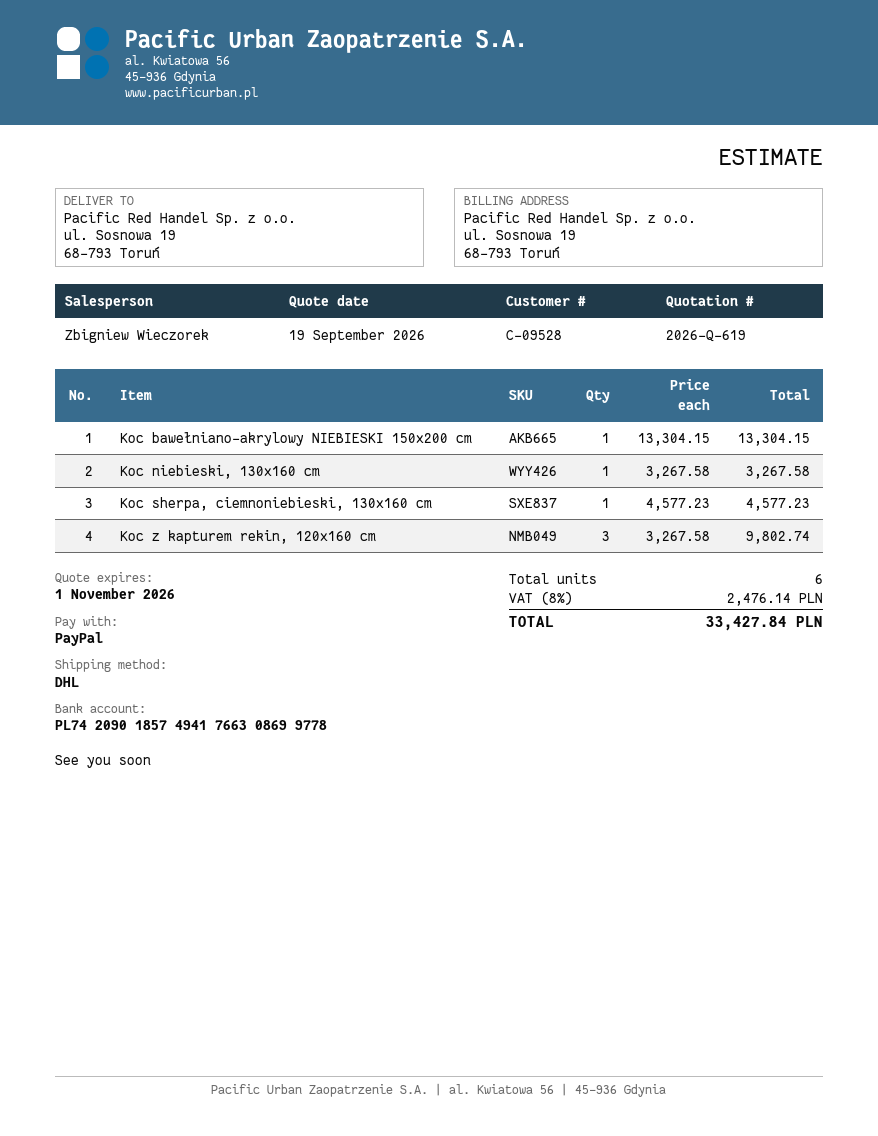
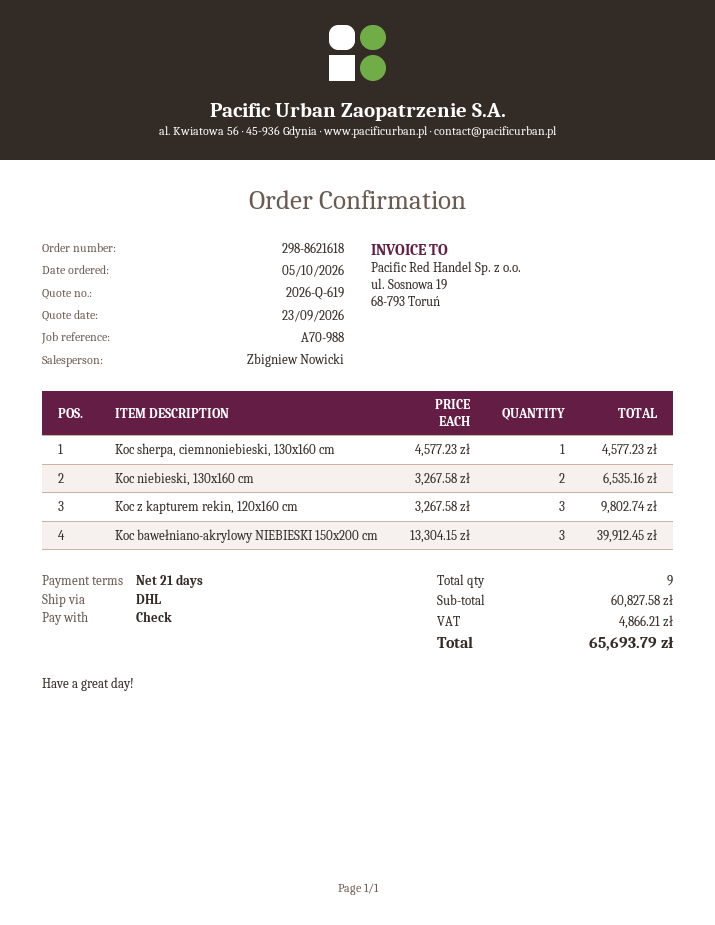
quote date: 2026-09-19 -> 2026-09-23
sales rep: Zbigniew Wieczorek -> Zbigniew Nowicki
payment method: PayPal -> cheque
Koc bawełniano-akrylowy NIEBIESKI 150x200 cm: 1 x 13304.15 = 13304.15 -> 3 x 13304.15 = 39912.45
Koc niebieski, 130x160 cm: 1 x 3267.58 = 3267.58 -> 2 x 3267.58 = 6535.16
total quantity: 6 -> 9
tax: 2476.14 -> 4866.21
total: 33427.84 -> 65693.79

